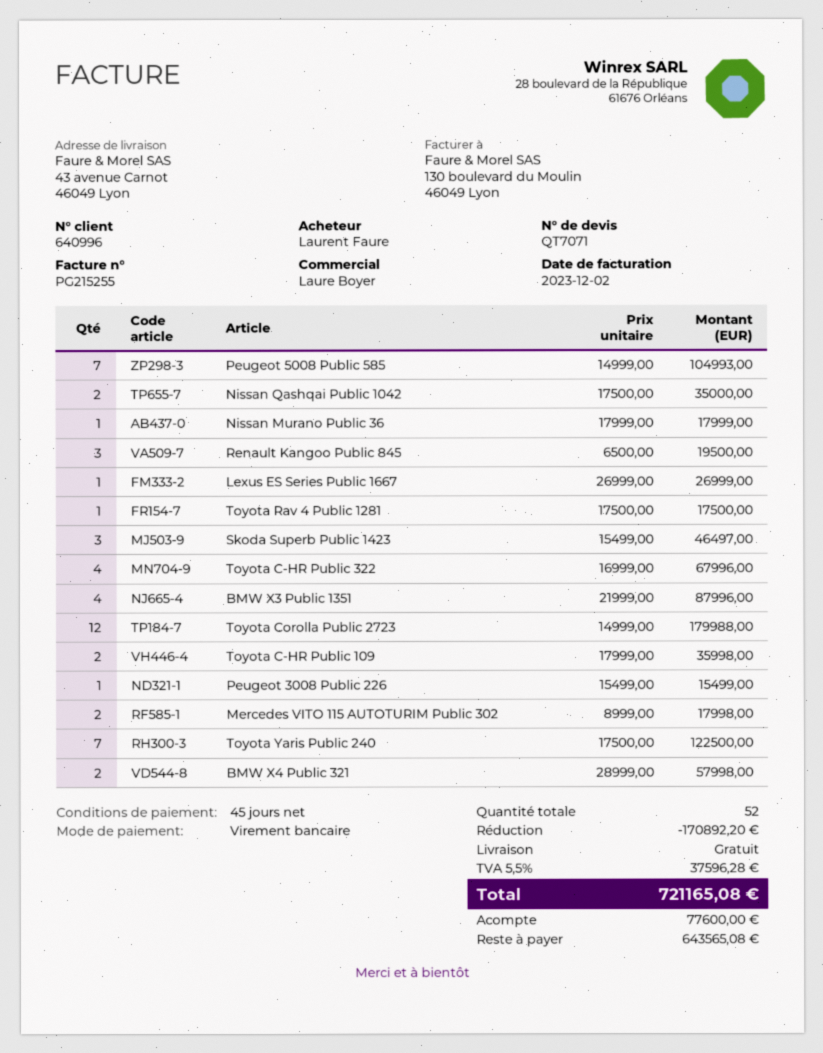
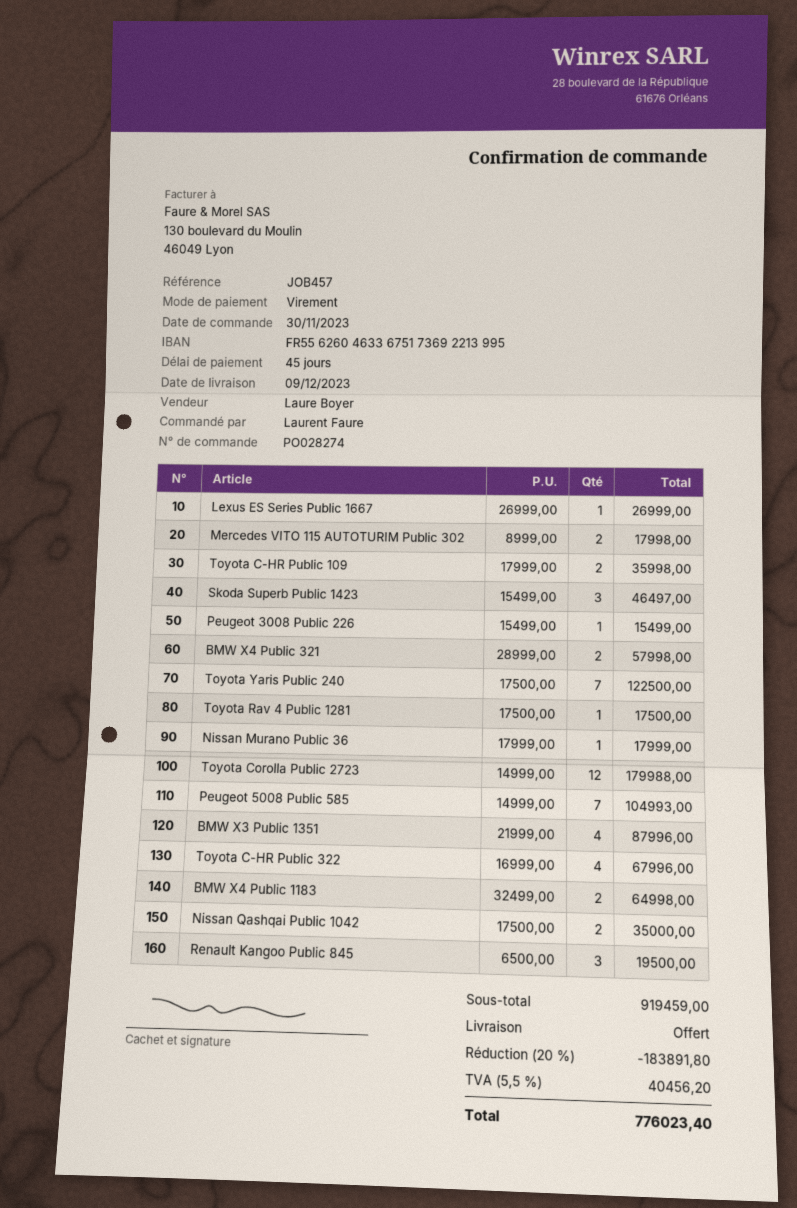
BMW X4 Public 1183: none -> 2 x 32499.00 = 64998.00
discount: 170892.20 -> 183891.80
tax: 5.5% = 37596.28 -> 5.5% = 40456.20
total: 721165.08 -> 776023.40

